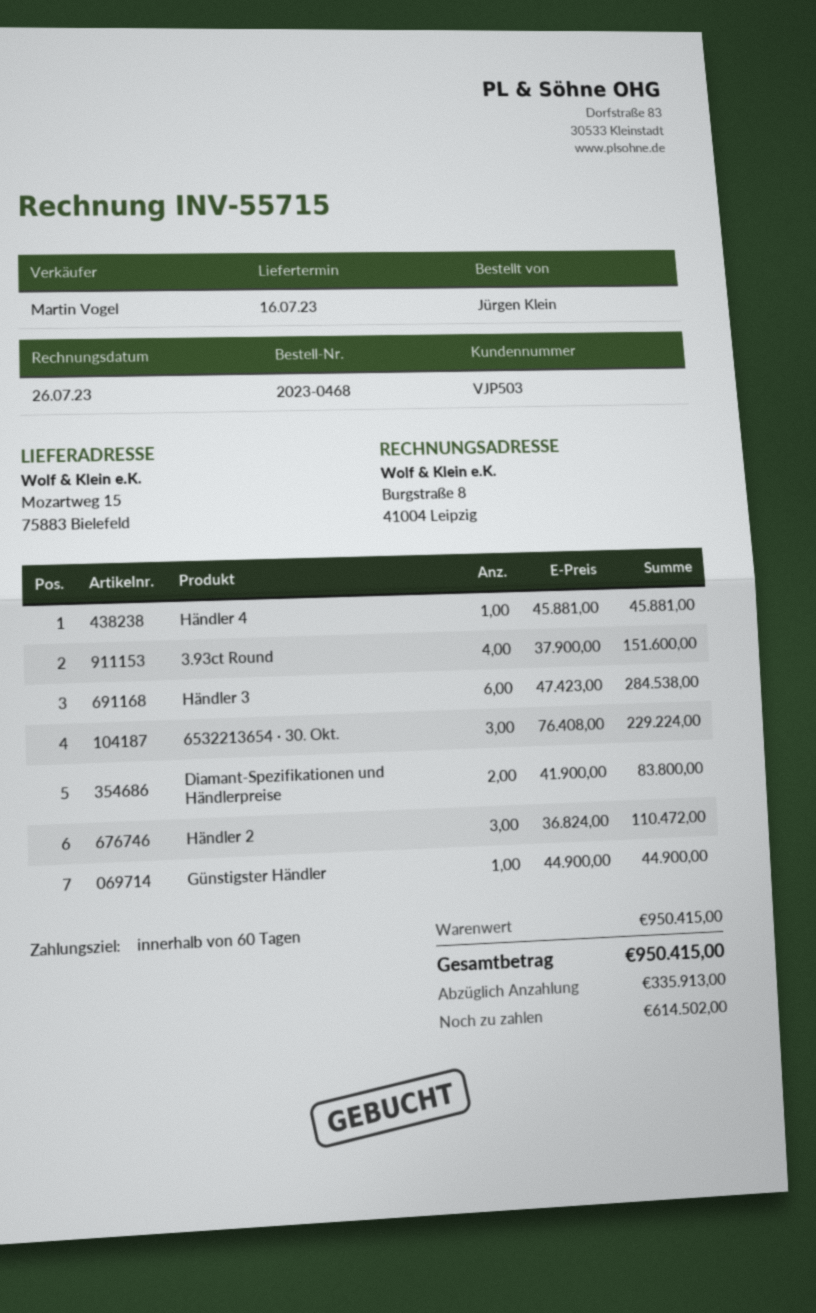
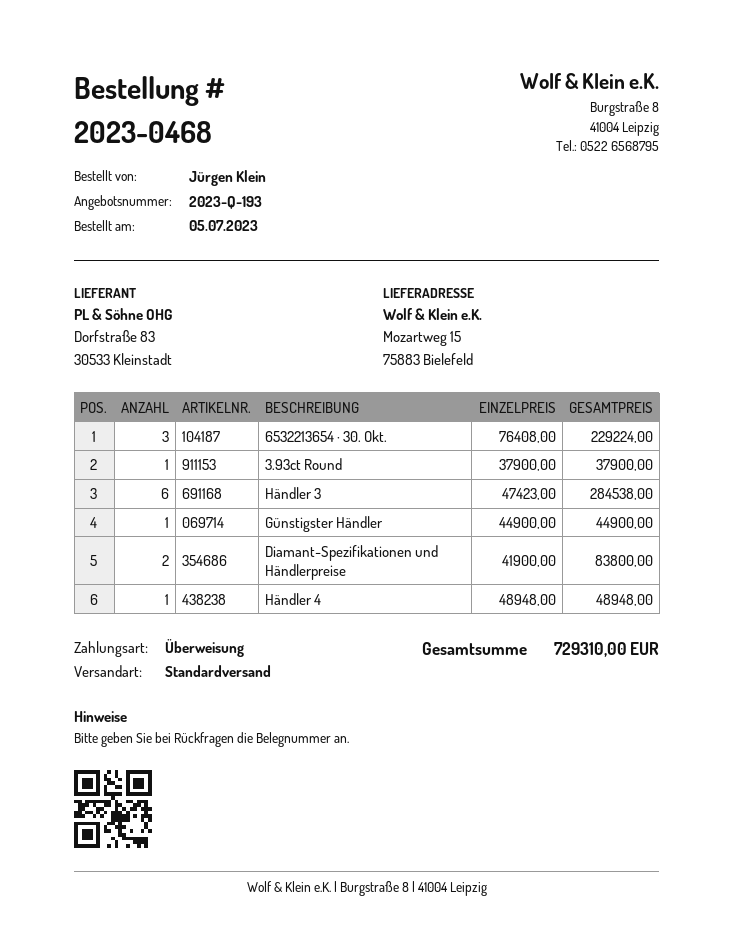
Händler 4: 1 x 45881.00 = 45881.00 -> 1 x 48948.00 = 48948.00
3.93ct Round: 4 x 37900.00 = 151600.00 -> 1 x 37900.00 = 37900.00
Händler 2: 3 x 36824.00 = 110472.00 -> none
total: 950415.00 -> 729310.00

